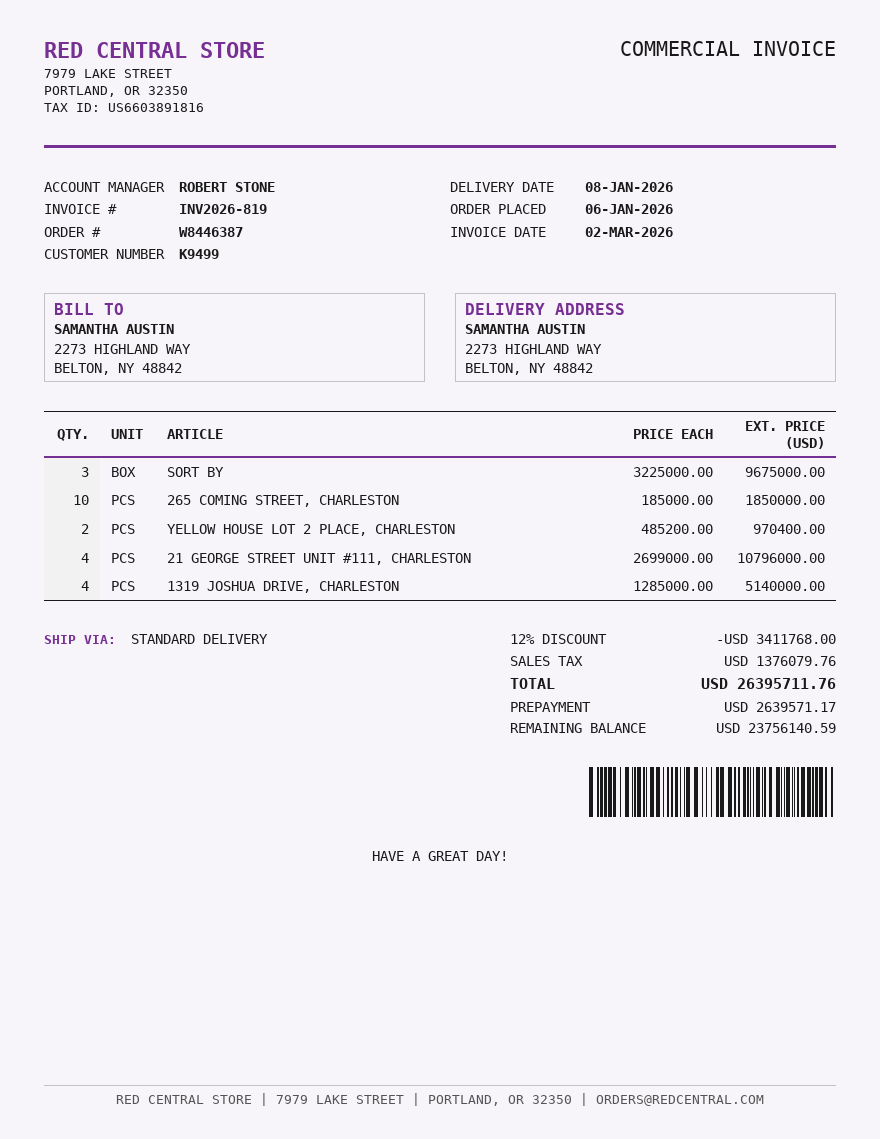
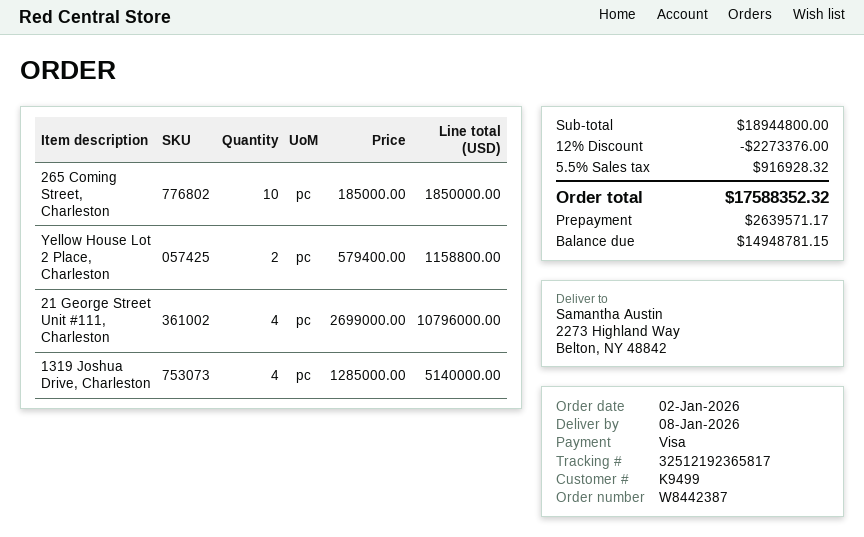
order number: W8446387 -> W8442387
order date: 2026-01-06 -> 2026-01-02
SORT BY: 3 x 3225000.00 = 9675000.00 -> none
YELLOW HOUSE LOT 2 PLACE, CHARLESTON: 2 x 485200.00 = 970400.00 -> 2 x 579400.00 = 1158800.00
discount: 12% = 3411768.00 -> 12% = 2273376.00
tax: 1376079.76 -> 916928.32
total: 26395711.76 -> 17588352.32
balance: 23756140.59 -> 14948781.15

